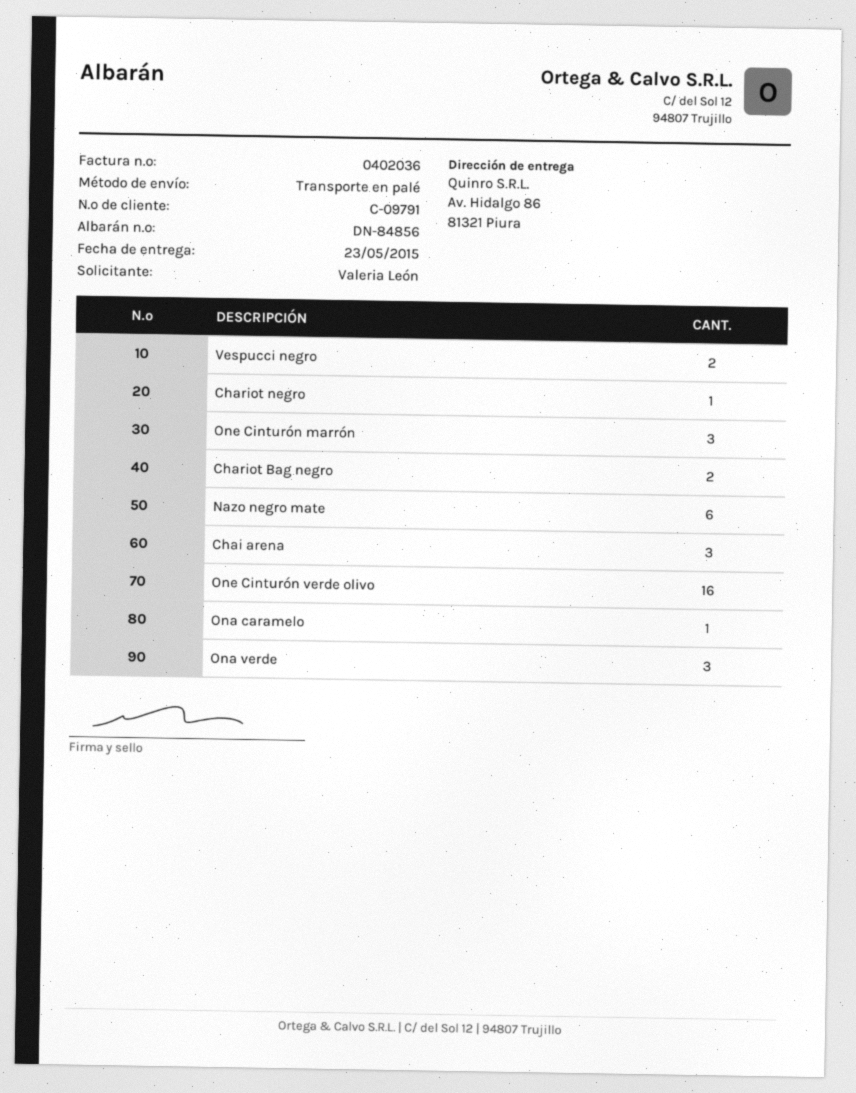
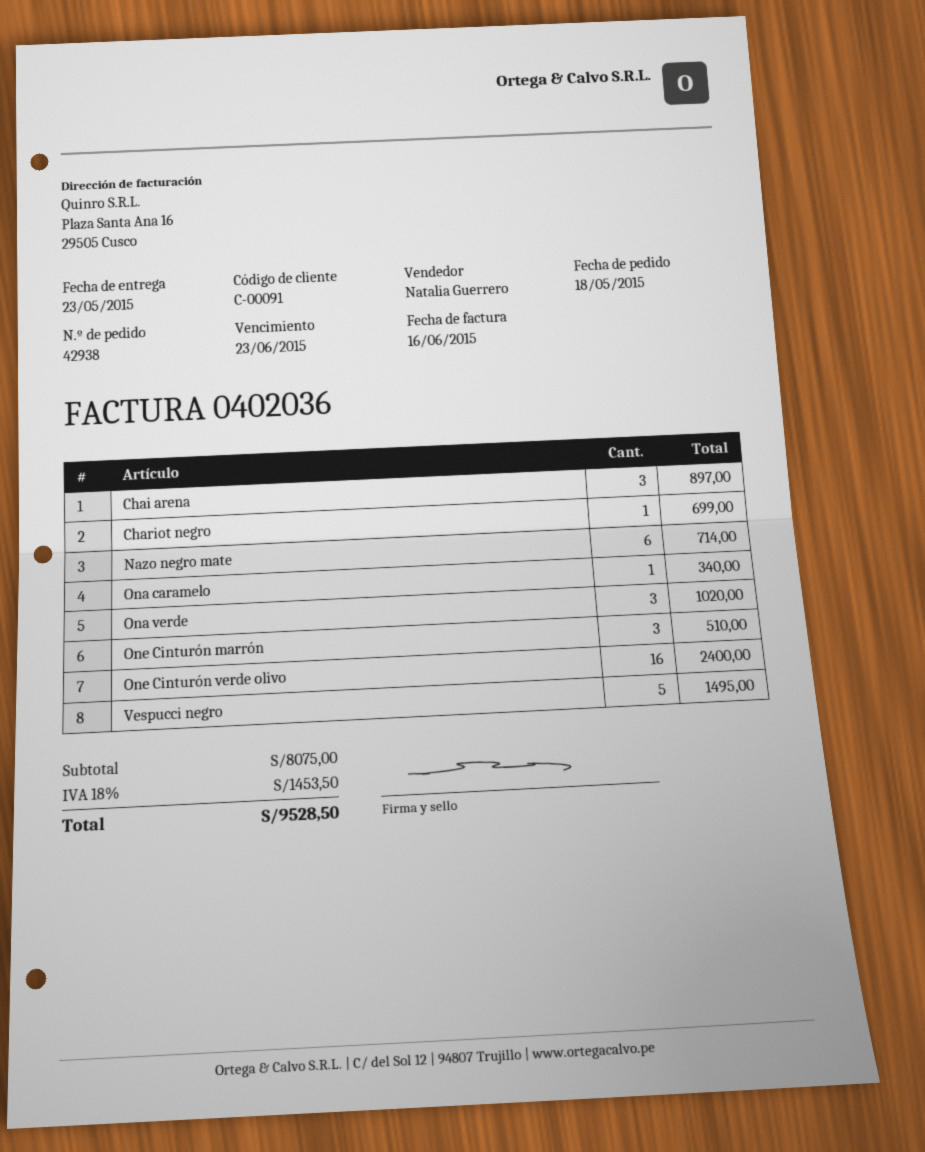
customer number: C-09791 -> C-00091
Vespucci negro: 2 -> 5
Chariot Bag negro: 2 -> none

